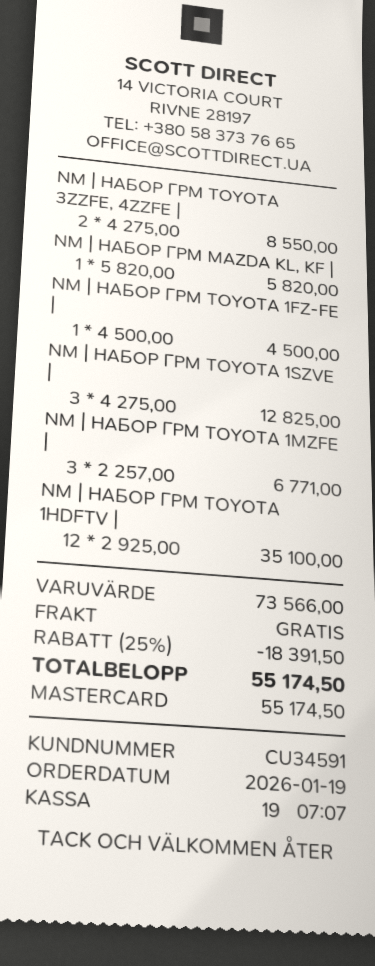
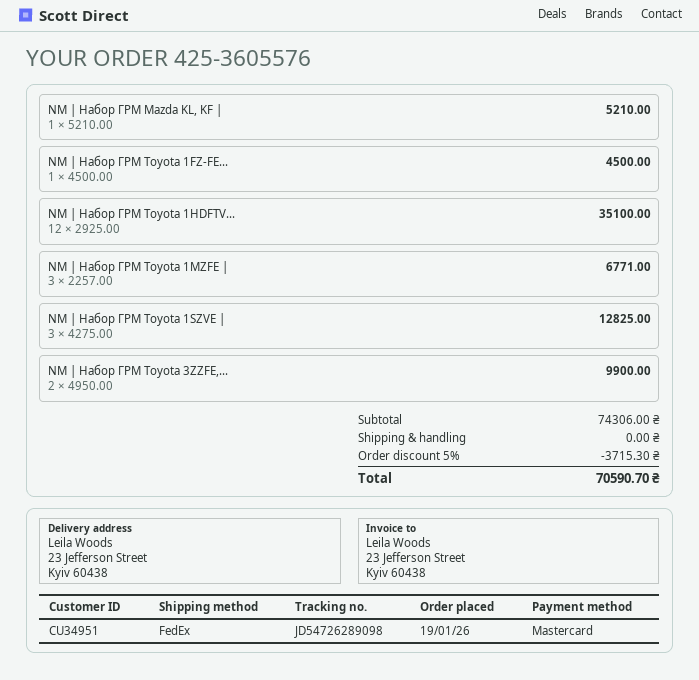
customer number: CU34591 -> CU34951
NM | НАБОР ГРМ TOYOTA 3ZZFE, 4ZZFE |: 2 x 4275.00 = 8550.00 -> 2 x 4950.00 = 9900.00
NM | НАБОР ГРМ MAZDA KL, KF |: 1 x 5820.00 = 5820.00 -> 1 x 5210.00 = 5210.00
subtotal: 73566.00 -> 74306.00
discount: 25% = 18391.50 -> 5% = 3715.30
total: 55174.50 -> 70590.70

